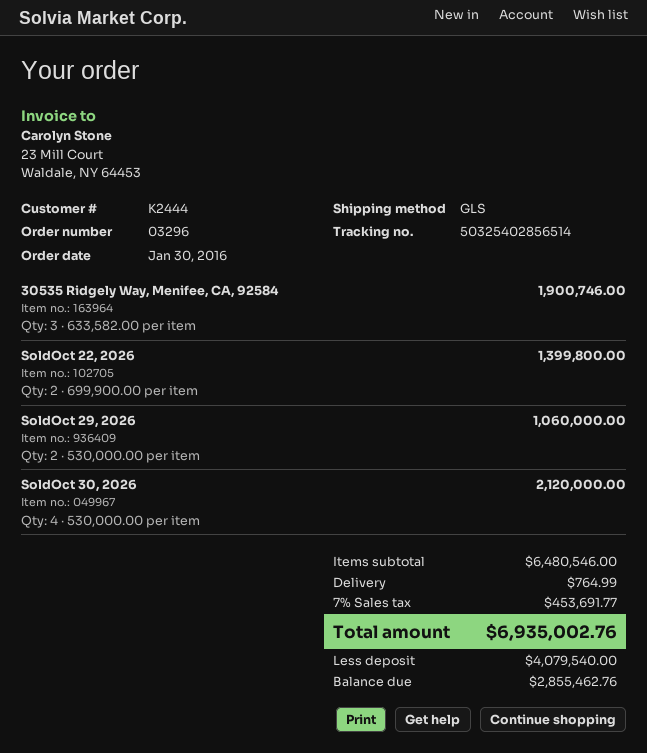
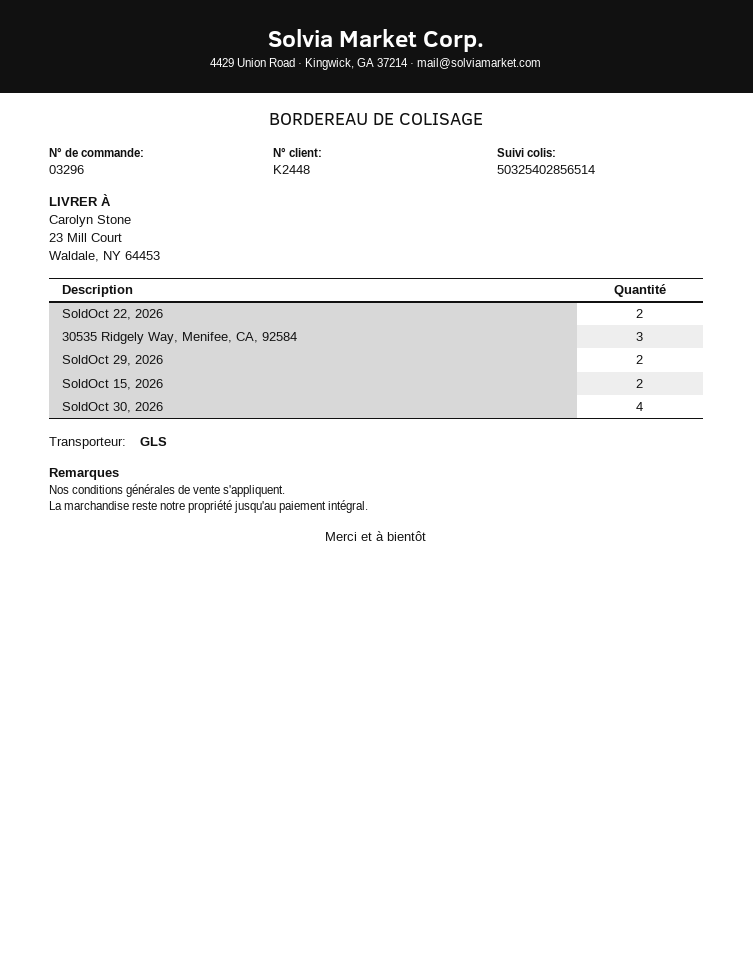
customer number: K2444 -> K2448
SoldOct 15, 2026: none -> 2

